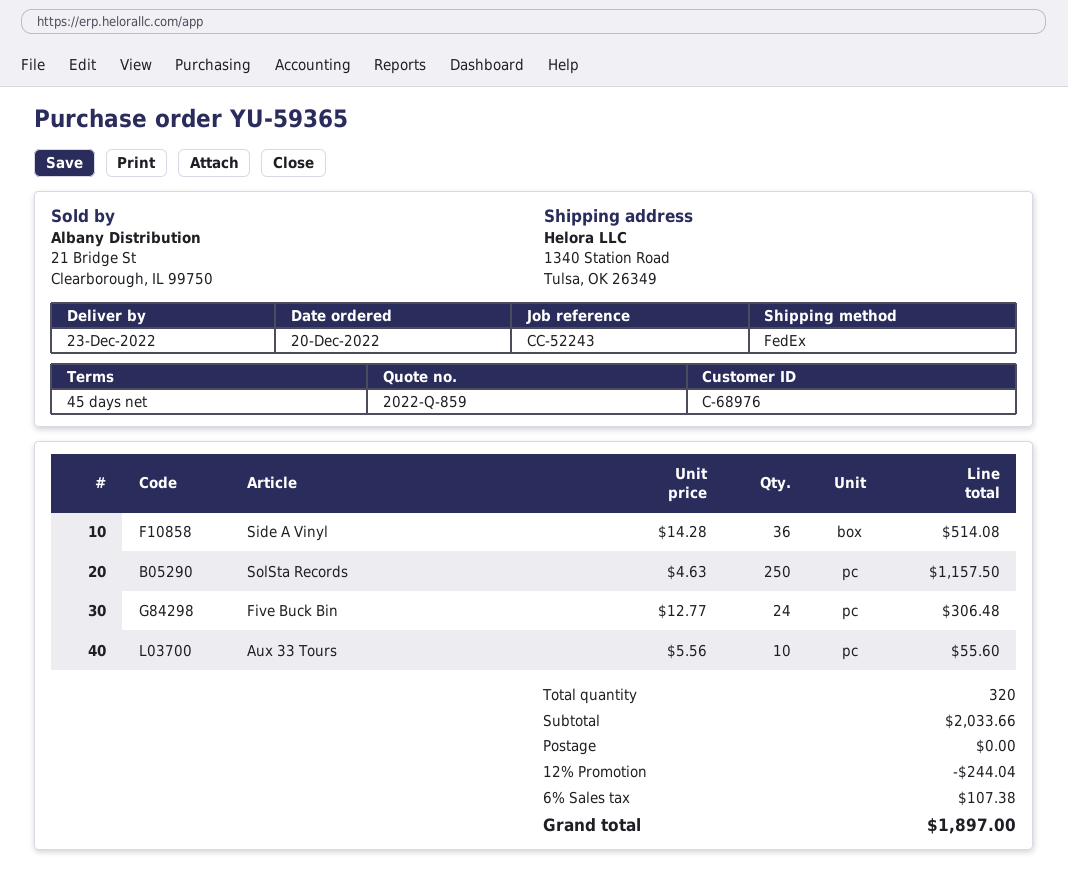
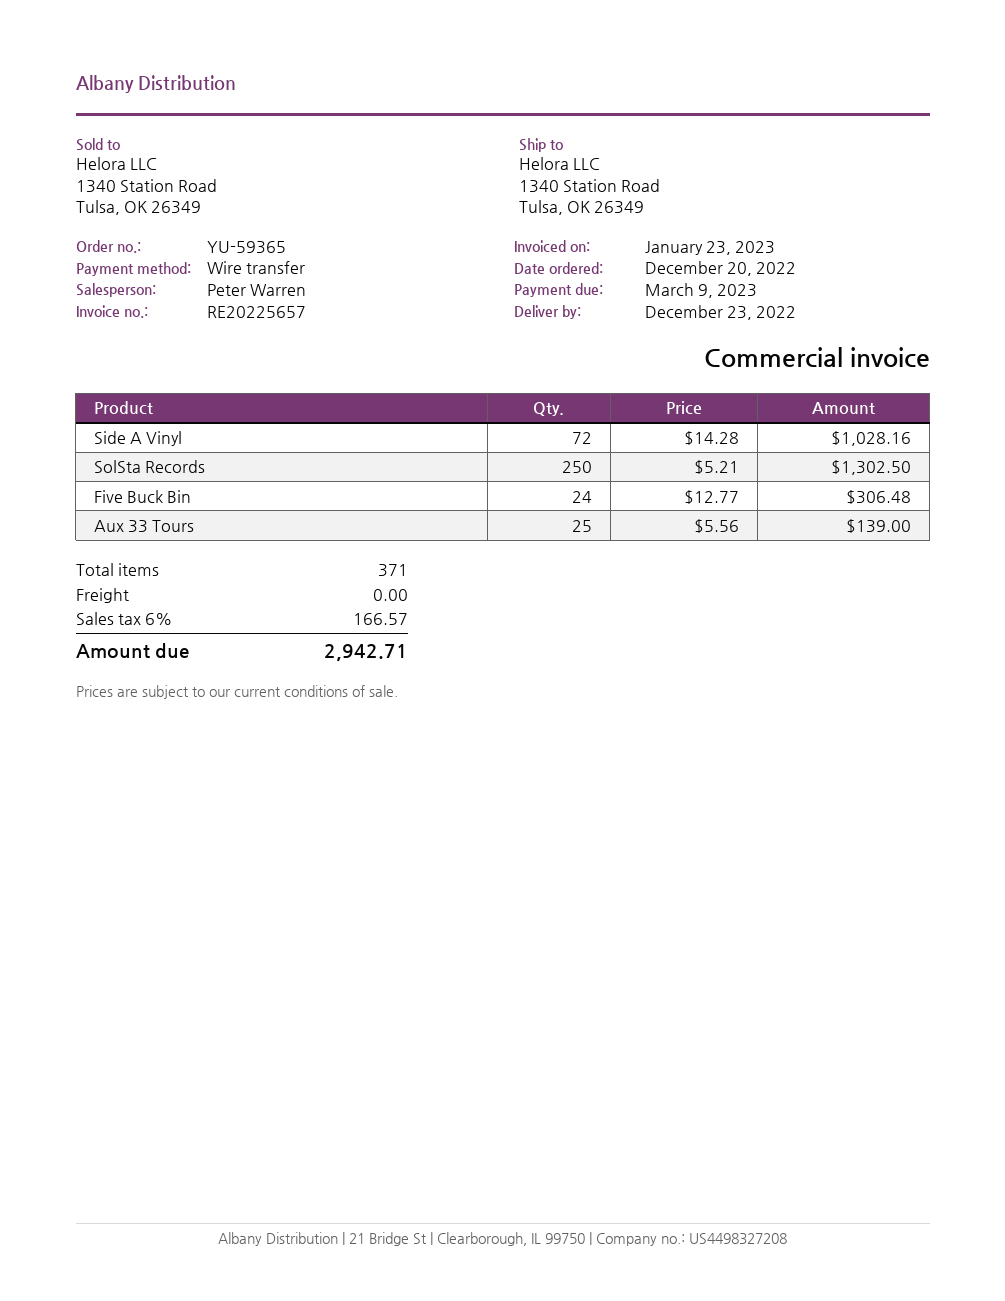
Side A Vinyl: 36 x 14.28 = 514.08 -> 72 x 14.28 = 1028.16
SolSta Records: 250 x 4.63 = 1157.50 -> 250 x 5.21 = 1302.50
Aux 33 Tours: 10 x 5.56 = 55.60 -> 25 x 5.56 = 139.00
total quantity: 320 -> 371
discount: 12% = 244.04 -> none
tax: 6% = 107.38 -> 6% = 166.57
total: 1897.00 -> 2942.71

